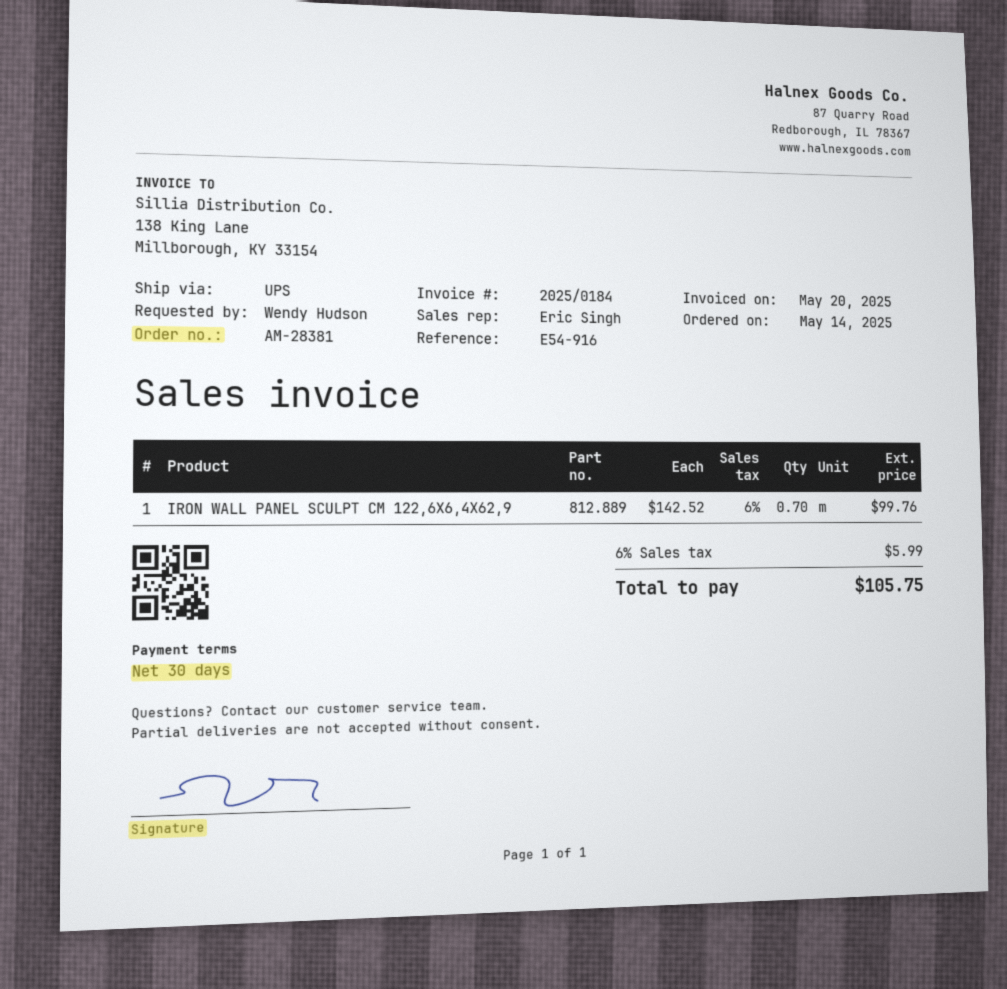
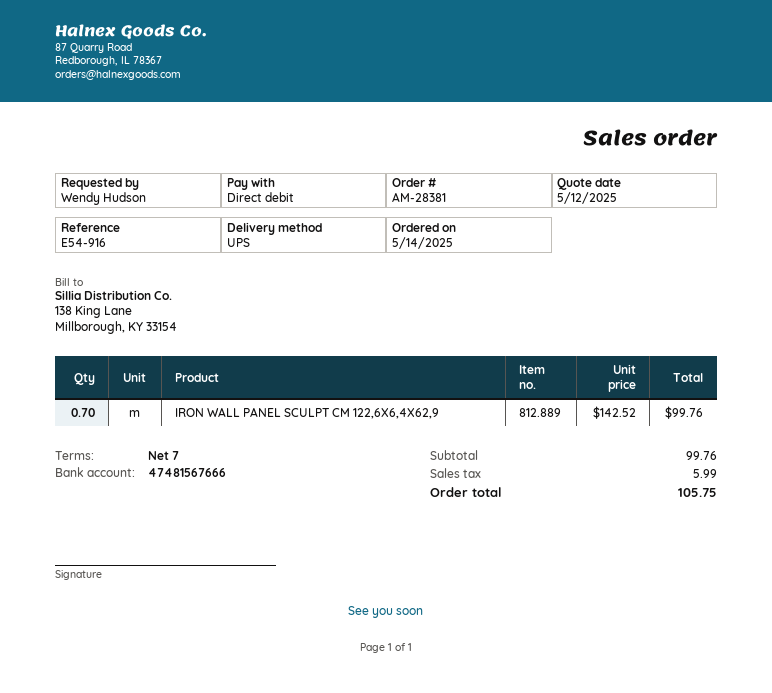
payment terms: 30 days -> 7 days

